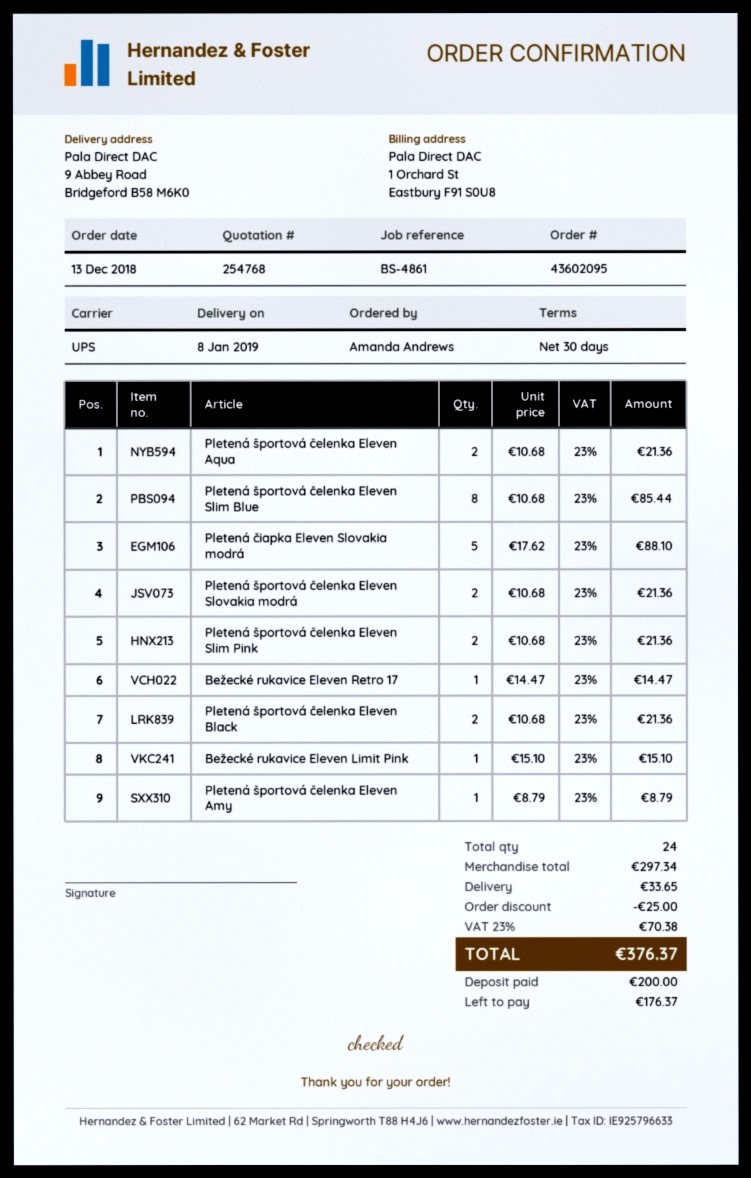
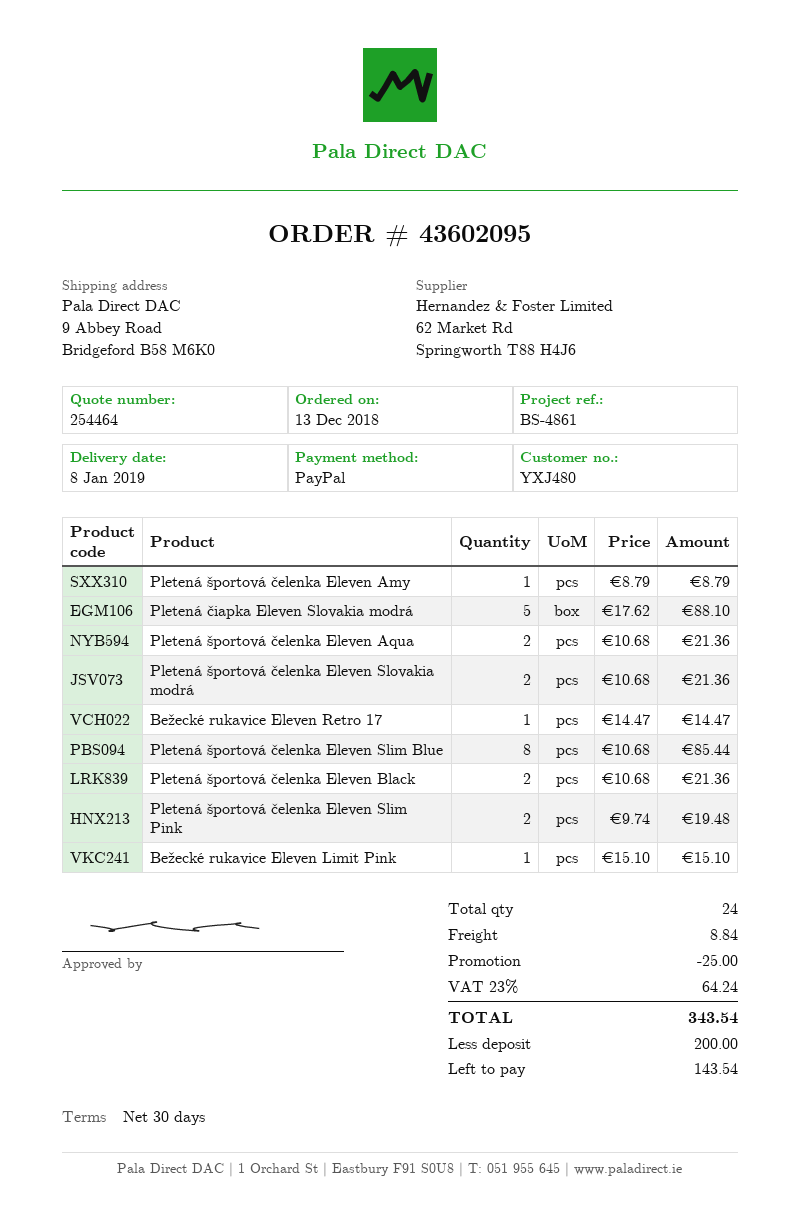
quote number: 254768 -> 254464
Pletená športová čelenka Eleven Slim Pink: 2 x 10.68 = 21.36 -> 2 x 9.74 = 19.48
shipping: 33.65 -> 8.84
tax: 23% = 70.38 -> 23% = 64.24
total: 376.37 -> 343.54
balance: 176.37 -> 143.54

